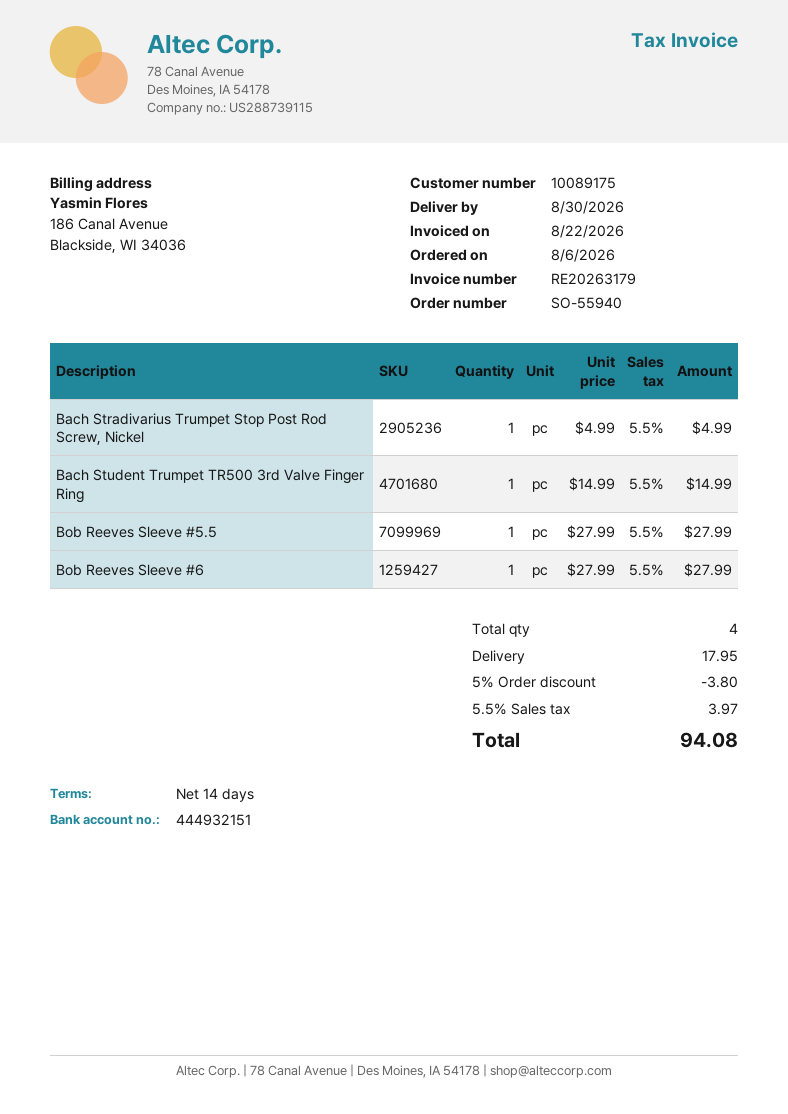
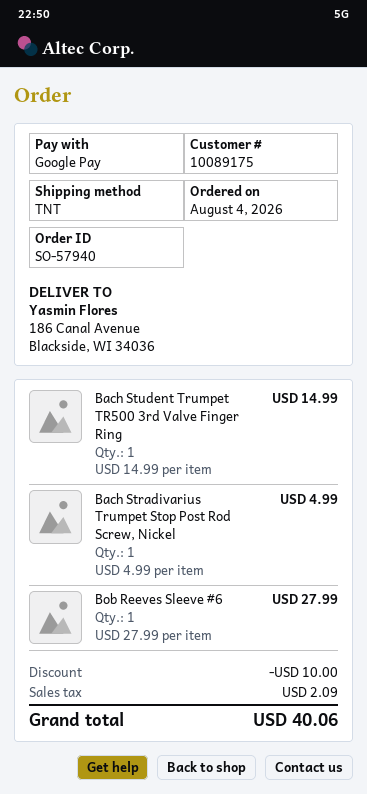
order number: SO-55940 -> SO-57940
order date: 2026-08-06 -> 2026-08-04
Bob Reeves Sleeve #5.5: 1 x 27.99 = 27.99 -> none
discount: 3.80 -> 10.00
shipping: 17.95 -> none
tax: 3.97 -> 2.09
total: 94.08 -> 40.06

